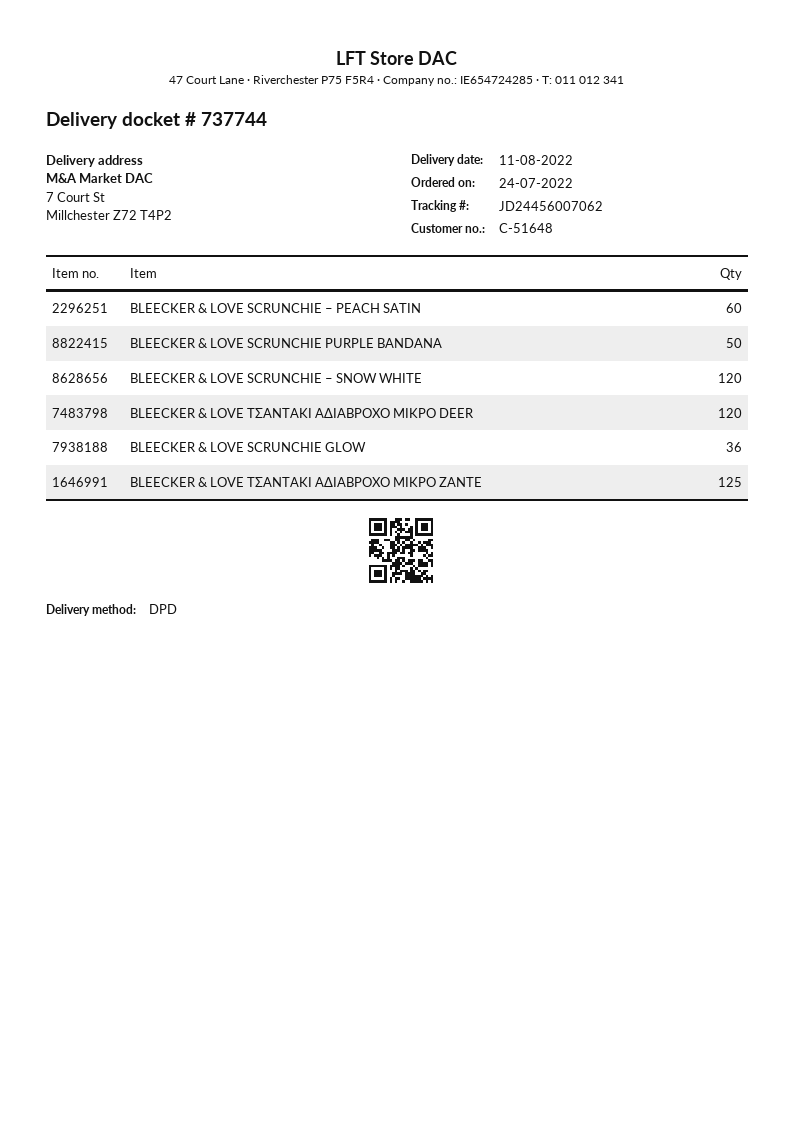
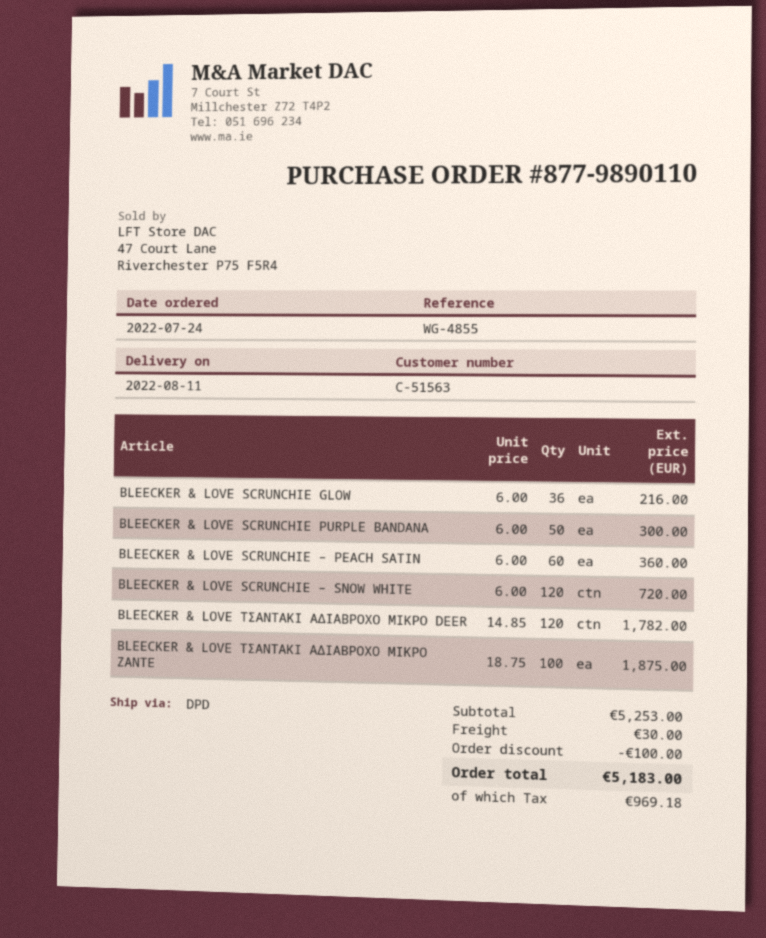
customer number: C-51648 -> C-51563
BLEECKER & LOVE ΤΣΑΝΤΑΚΙ ΑΔΙΑΒΡΟΧΟ ΜΙΚΡΟ ZANTE: 125 -> 100

